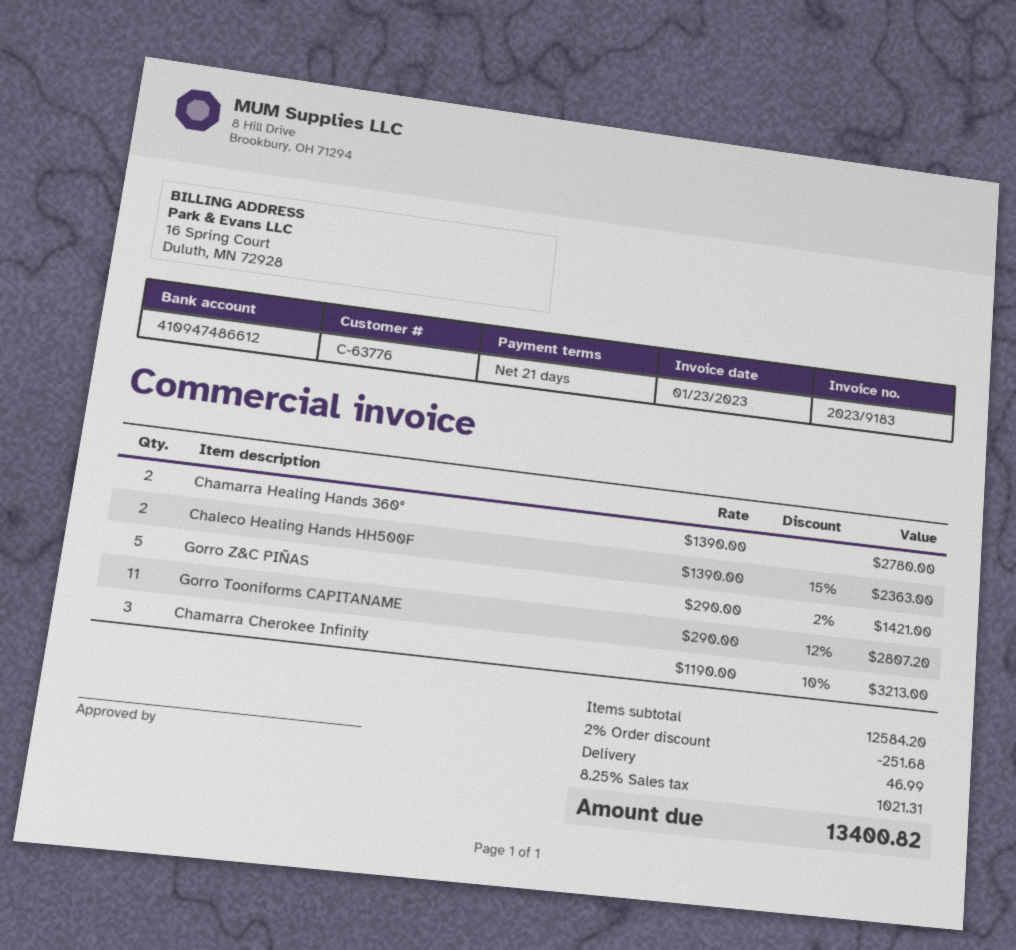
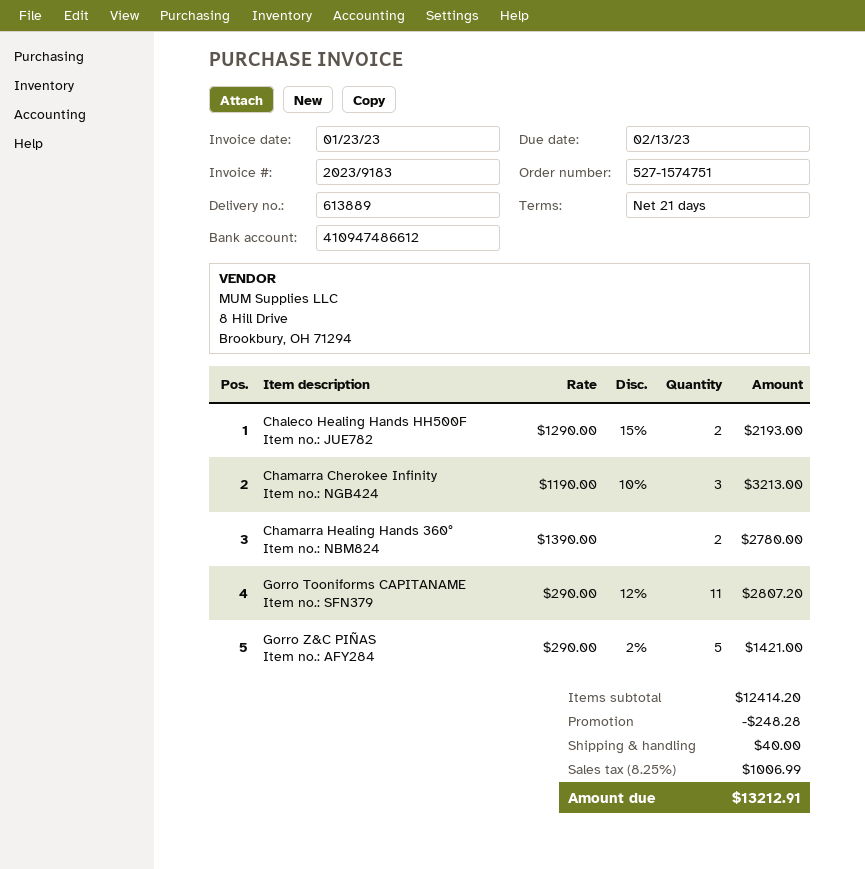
Chaleco Healing Hands HH500F: 2 x 1390.00 - 15% = 2363.00 -> 2 x 1290.00 - 15% = 2193.00
subtotal: 12584.20 -> 12414.20
discount: 251.68 -> 248.28
shipping: 46.99 -> 40.00
tax: 8.25% = 1021.31 -> 8.25% = 1006.99
total: 13400.82 -> 13212.91

